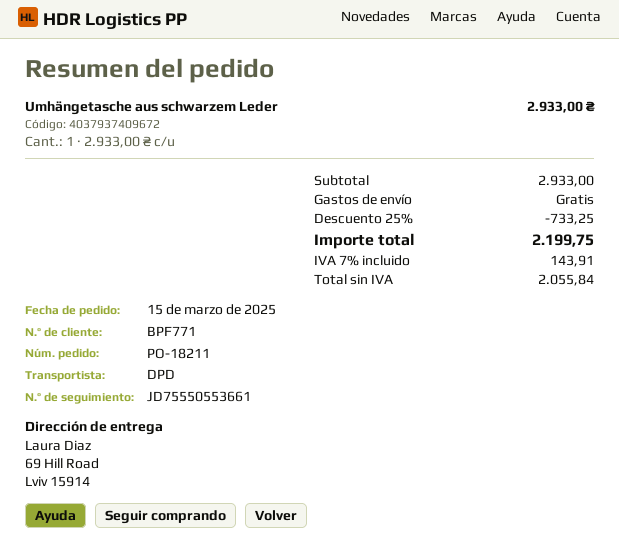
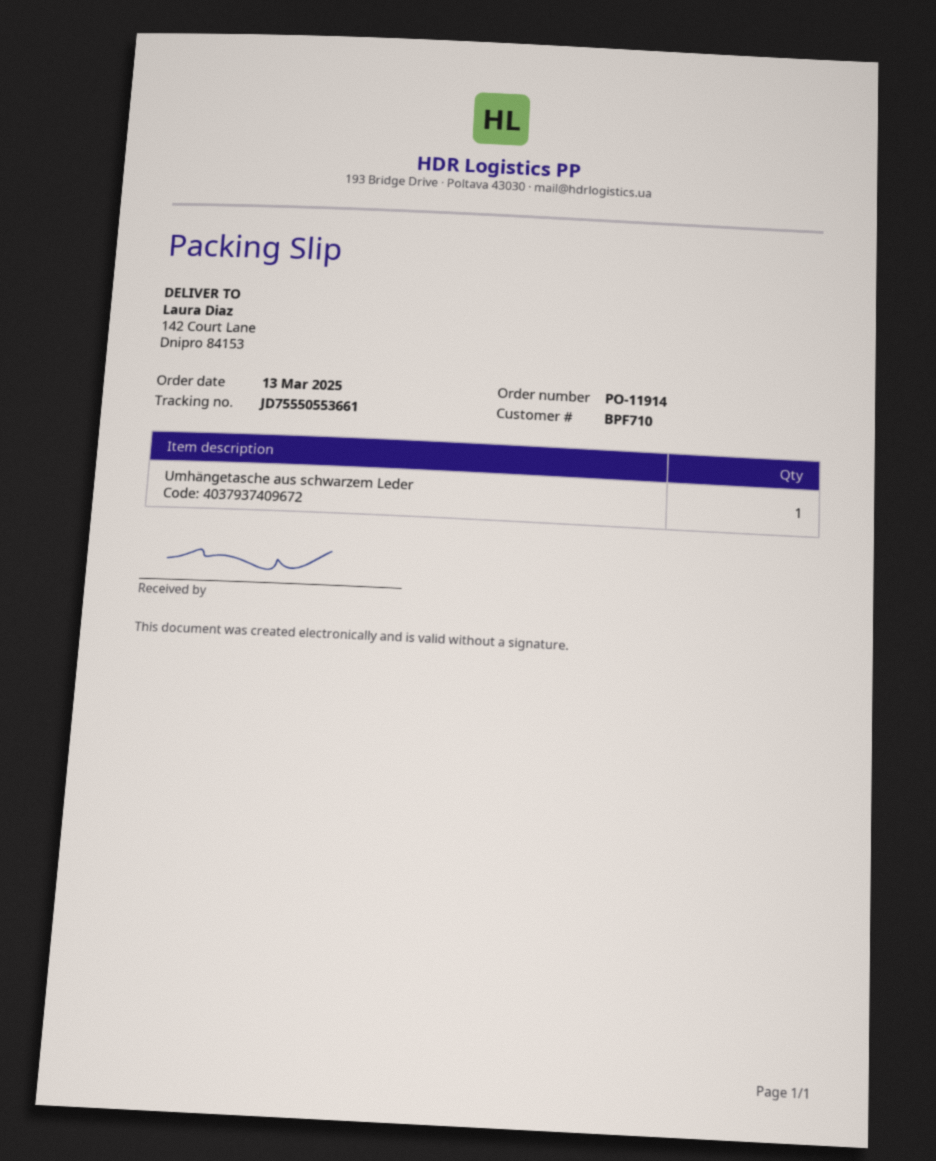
order number: PO-18211 -> PO-11914
order date: 2025-03-15 -> 2025-03-13
customer number: BPF771 -> BPF710
ship to: 69 Hill Road, Lviv 15914 -> 142 Court Lane, Dnipro 84153

